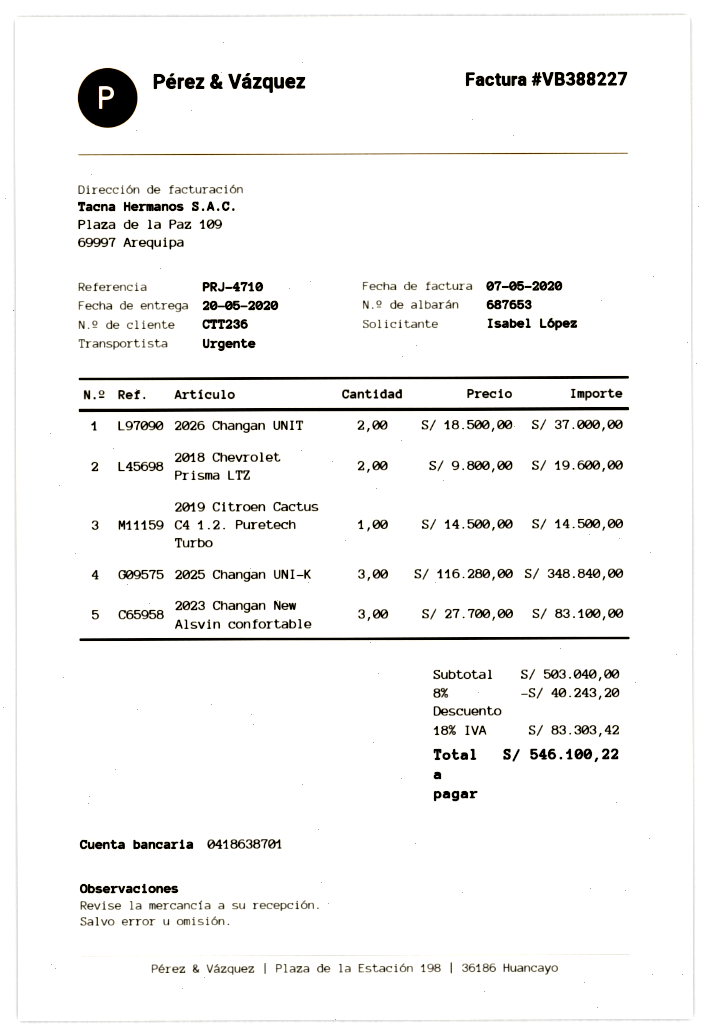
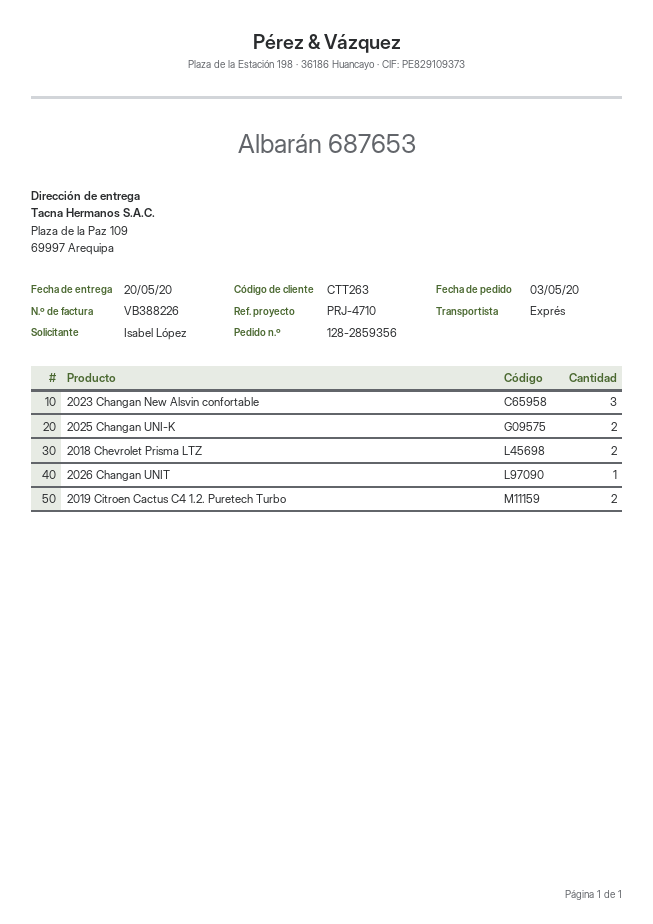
invoice number: VB388227 -> VB388226
customer number: CTT236 -> CTT263
2026 Changan UNIT: 2 -> 1
2019 Citroen Cactus C4 1.2. Puretech Turbo: 1 -> 2
2025 Changan UNI-K: 3 -> 2

